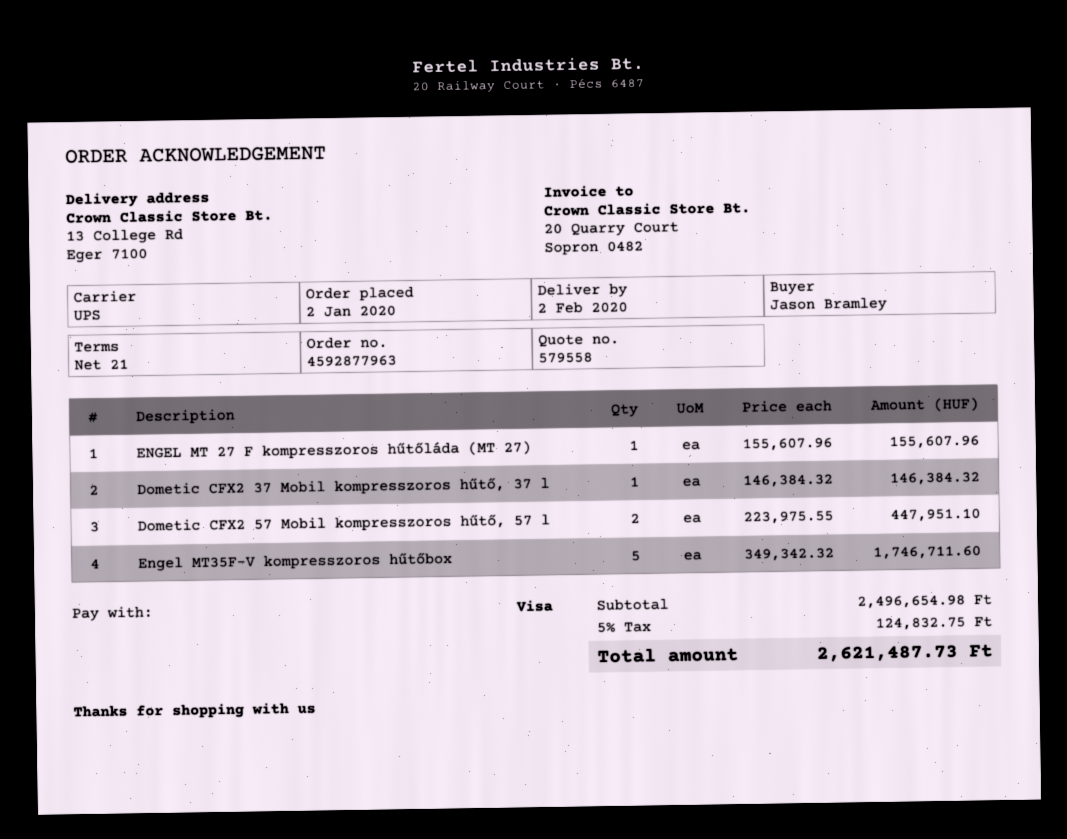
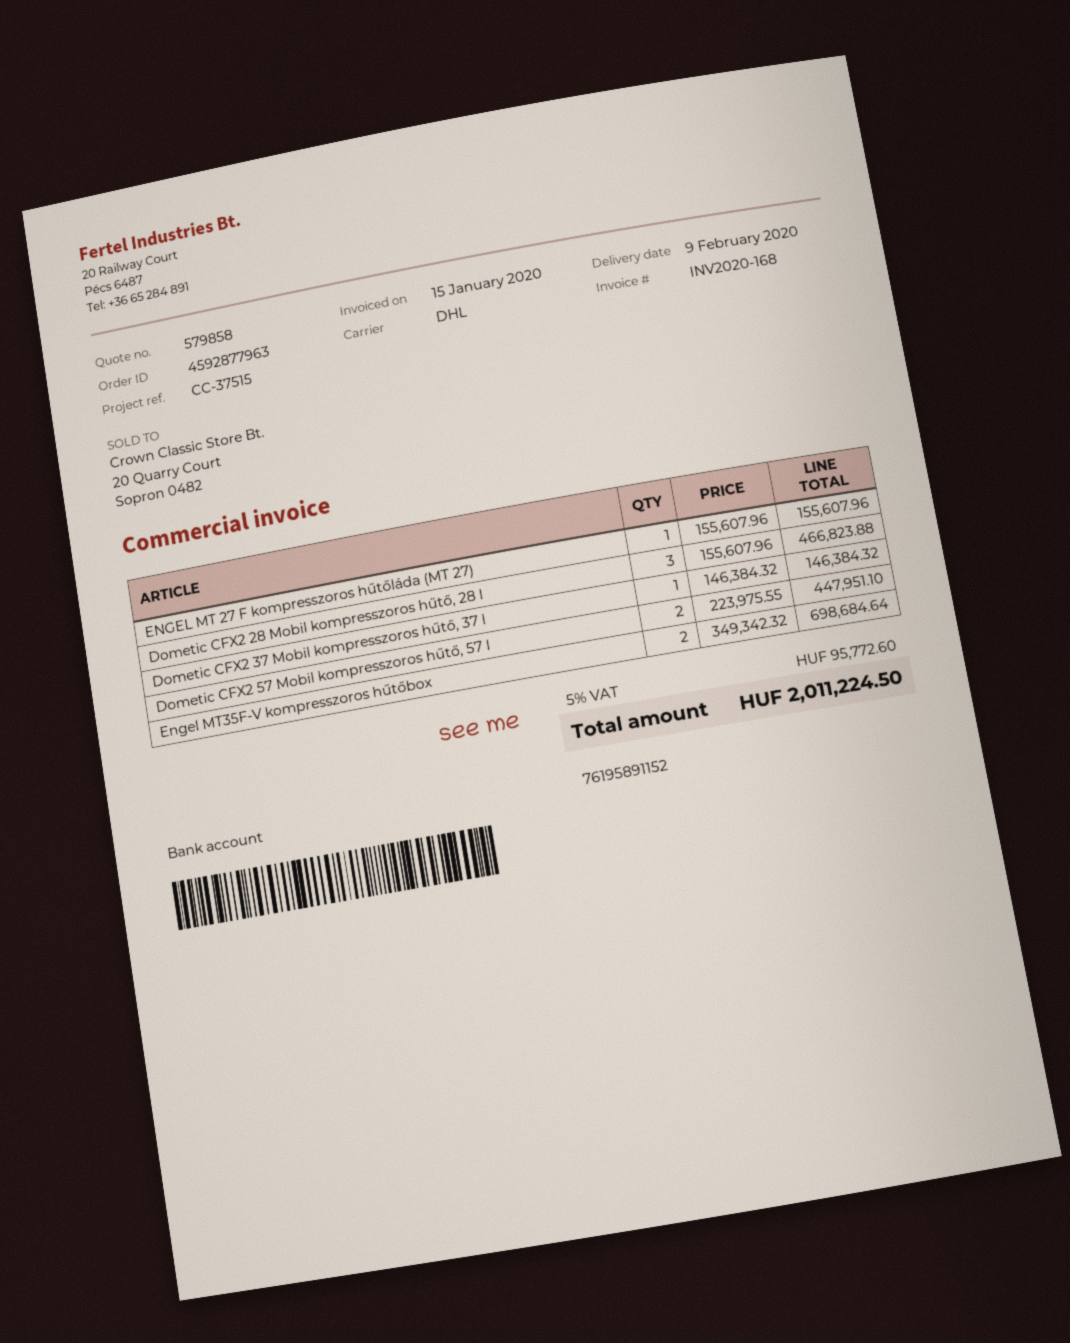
quote number: 579558 -> 579858
delivery date: 2020-02-02 -> 2020-02-09
shipping method: UPS -> DHL
Engel MT35F-V kompresszoros hűtőbox: 5 x 349342.32 = 1746711.60 -> 2 x 349342.32 = 698684.64
Dometic CFX2 28 Mobil kompresszoros hűtő, 28 l: none -> 3 x 155607.96 = 466823.88
tax: 5% = 124832.75 -> 5% = 95772.60
total: 2621487.73 -> 2011224.50

